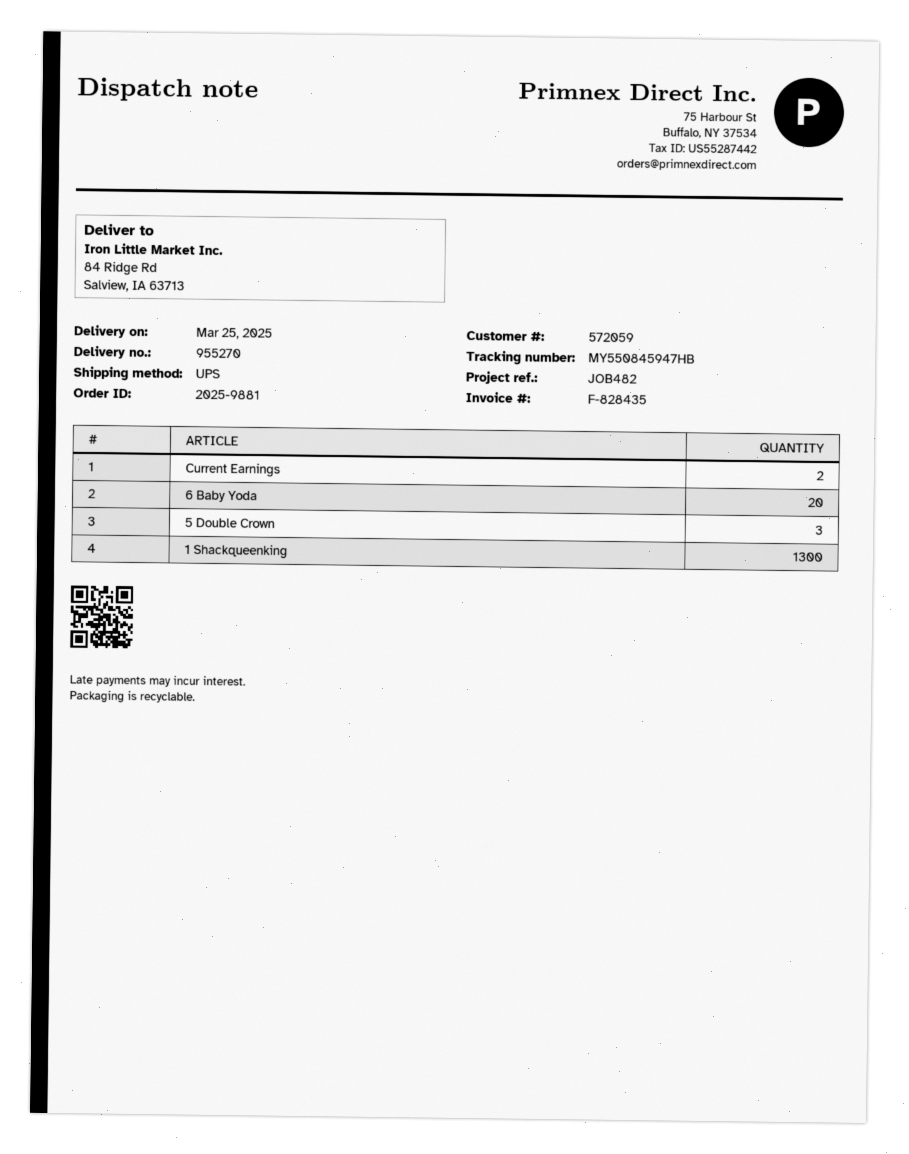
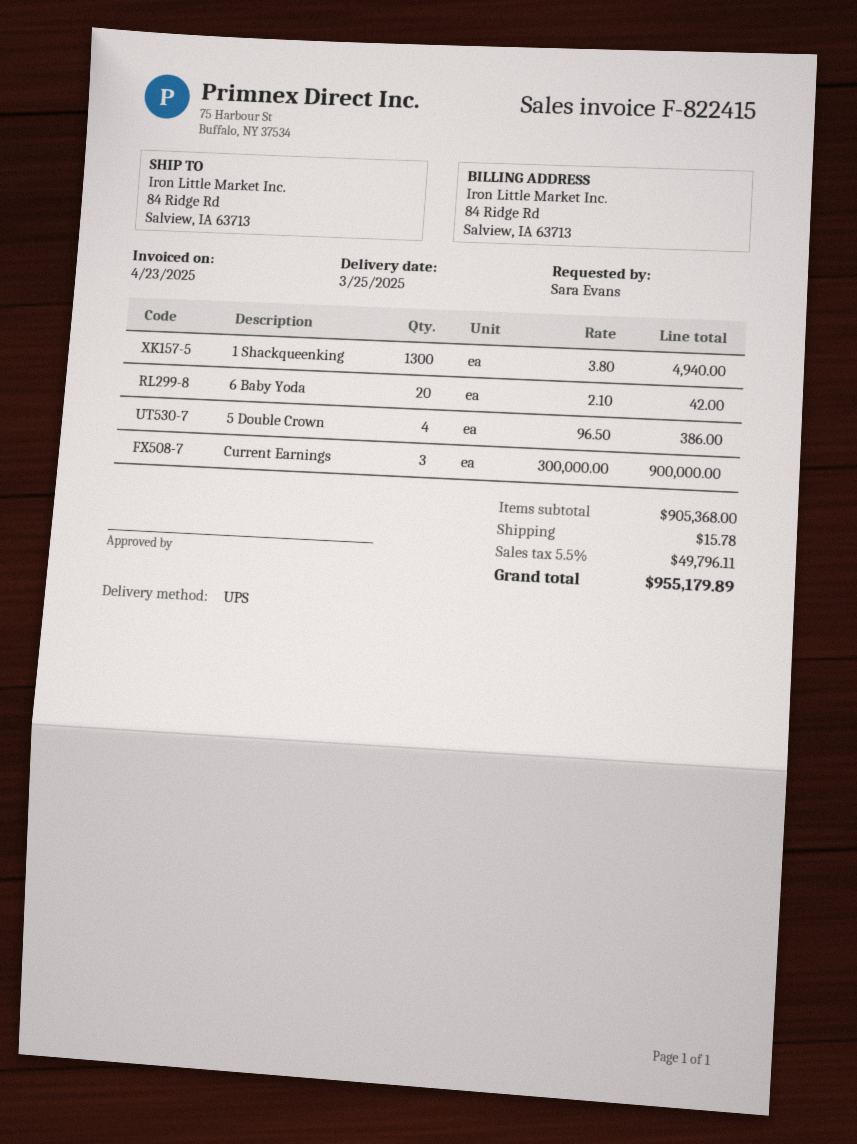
invoice number: F-828435 -> F-822415
Current Earnings: 2 -> 3
5 Double Crown: 3 -> 4

